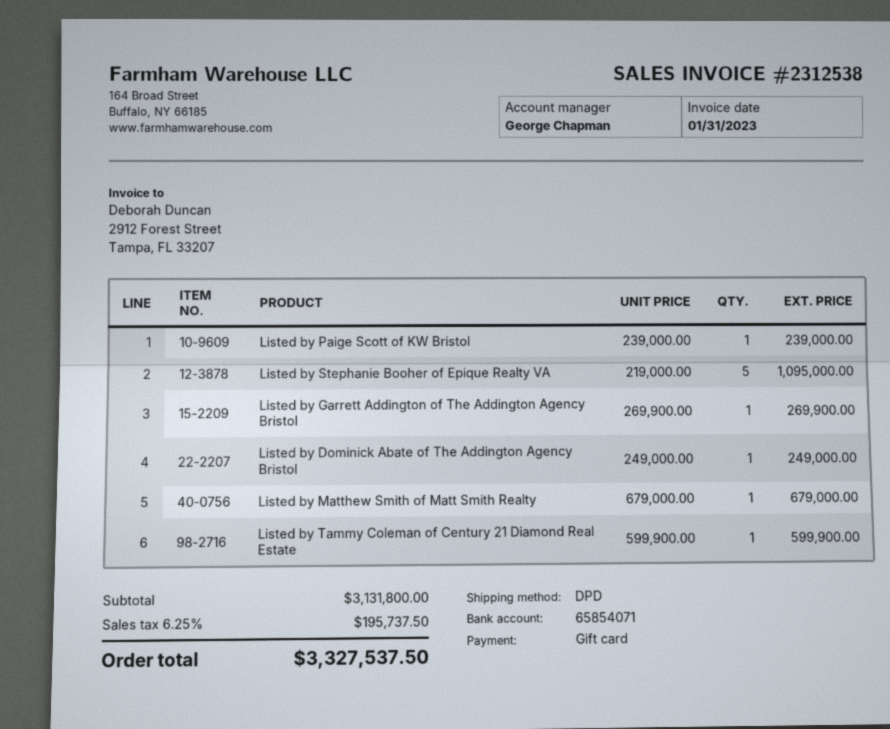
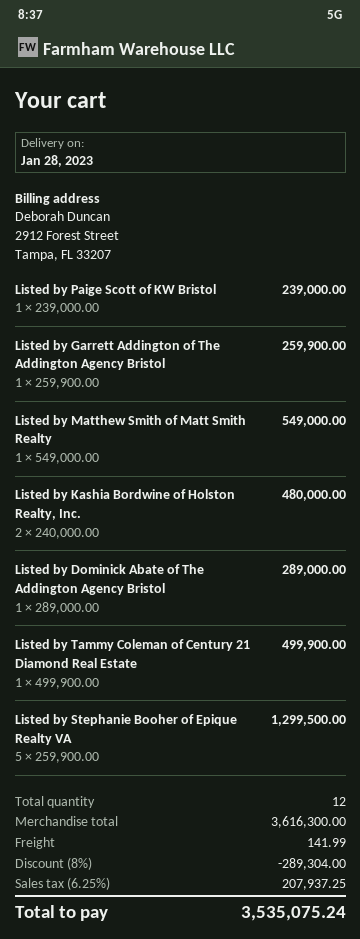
Listed by Stephanie Booher of Epique Realty VA: 5 x 219000.00 = 1095000.00 -> 5 x 259900.00 = 1299500.00
Listed by Garrett Addington of The Addington Agency Bristol: 1 x 269900.00 = 269900.00 -> 1 x 259900.00 = 259900.00
Listed by Dominick Abate of The Addington Agency Bristol: 1 x 249000.00 = 249000.00 -> 1 x 289000.00 = 289000.00
Listed by Matthew Smith of Matt Smith Realty: 1 x 679000.00 = 679000.00 -> 1 x 549000.00 = 549000.00
Listed by Tammy Coleman of Century 21 Diamond Real Estate: 1 x 599900.00 = 599900.00 -> 1 x 499900.00 = 499900.00
Listed by Kashia Bordwine of Holston Realty, Inc.: none -> 2 x 240000.00 = 480000.00
subtotal: 3131800.00 -> 3616300.00
discount: none -> 8% = 289304.00
shipping: none -> 141.99
tax: 6.25% = 195737.50 -> 6.25% = 207937.25
total: 3327537.50 -> 3535075.24

